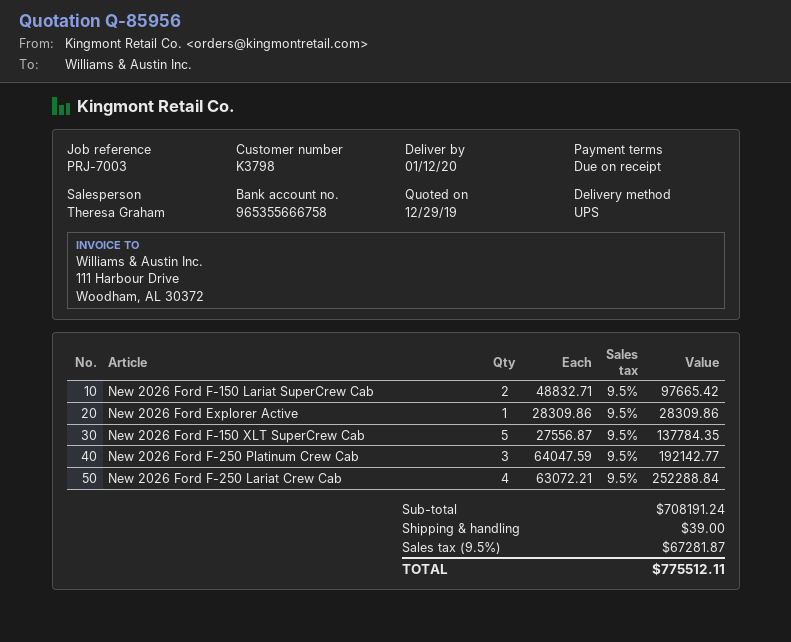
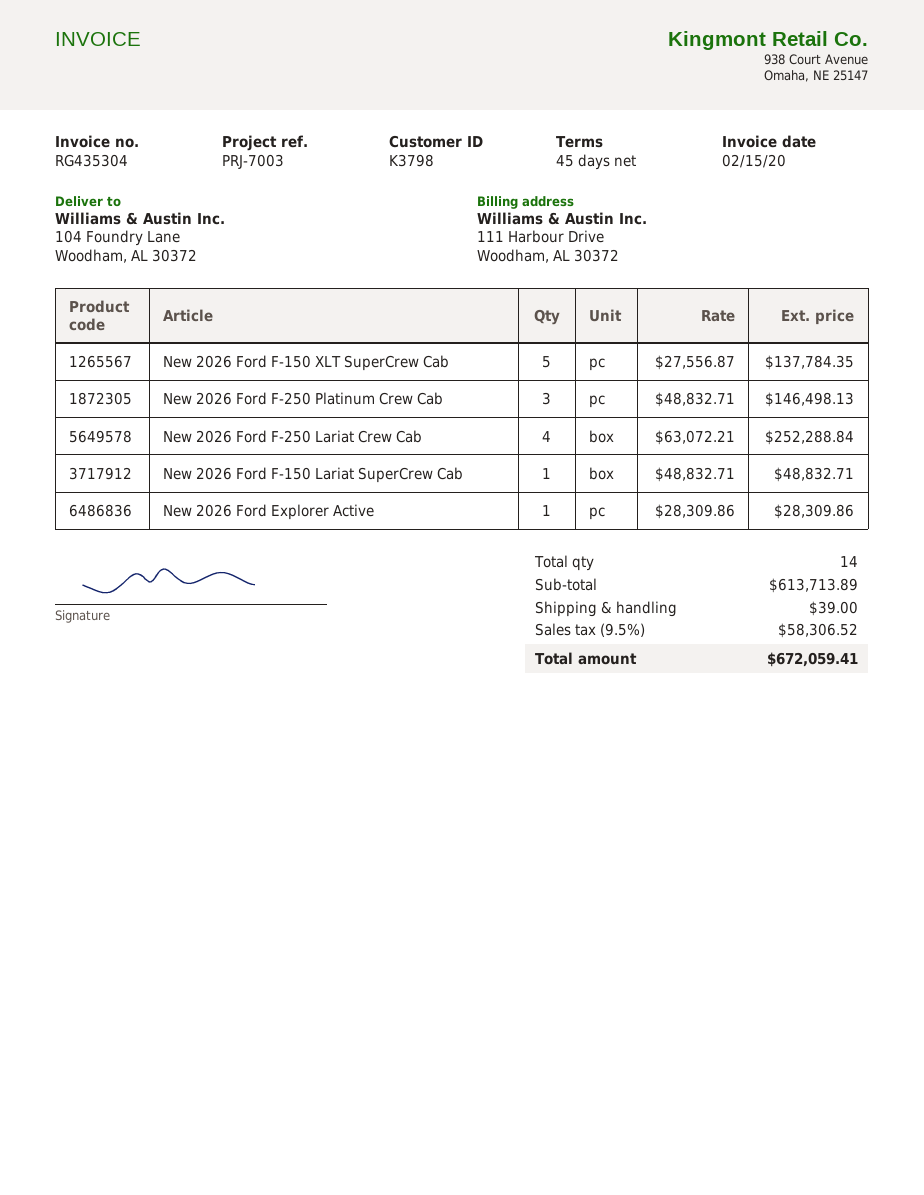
payment terms: on receipt -> 45 days
New 2026 Ford F-150 Lariat SuperCrew Cab: 2 x 48832.71 = 97665.42 -> 1 x 48832.71 = 48832.71
New 2026 Ford F-250 Platinum Crew Cab: 3 x 64047.59 = 192142.77 -> 3 x 48832.71 = 146498.13
subtotal: 708191.24 -> 613713.89
tax: 9.5% = 67281.87 -> 9.5% = 58306.52
total: 775512.11 -> 672059.41

